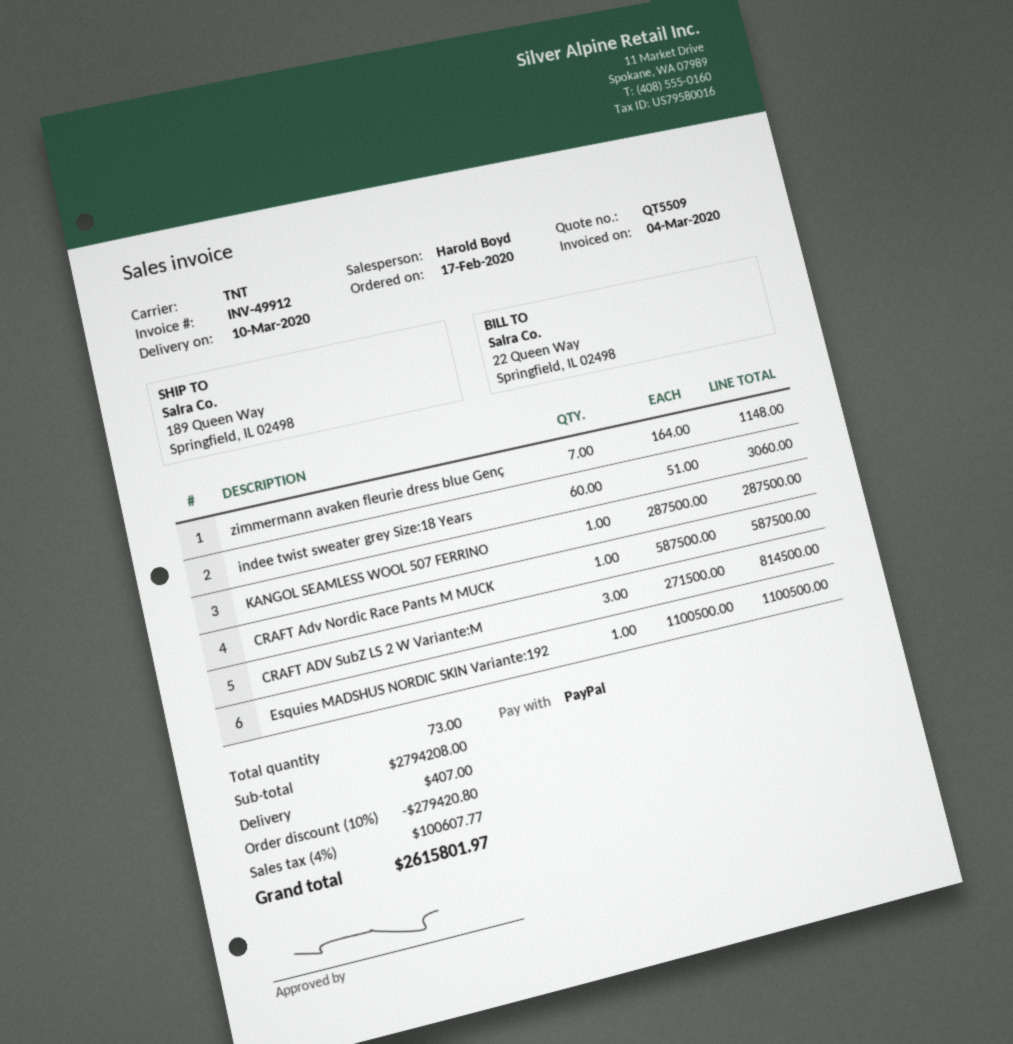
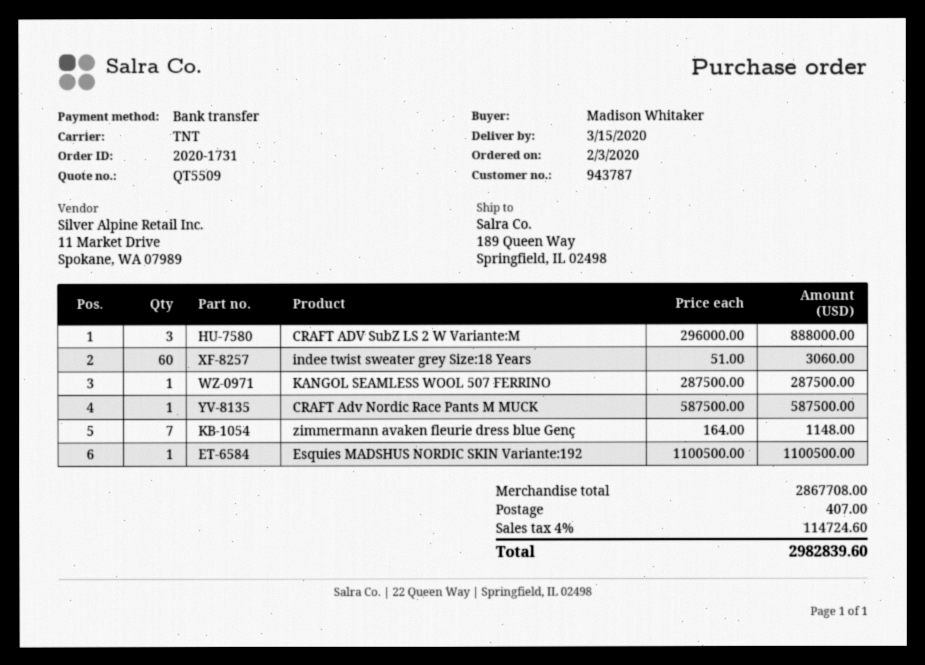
order date: 2020-02-17 -> 2020-02-03
delivery date: 2020-03-10 -> 2020-03-15
payment method: PayPal -> bank transfer
CRAFT ADV SubZ LS 2 W Variante:M: 3 x 271500.00 = 814500.00 -> 3 x 296000.00 = 888000.00
subtotal: 2794208.00 -> 2867708.00
discount: 10% = 279420.80 -> none
tax: 4% = 100607.77 -> 4% = 114724.60
total: 2615801.97 -> 2982839.60

